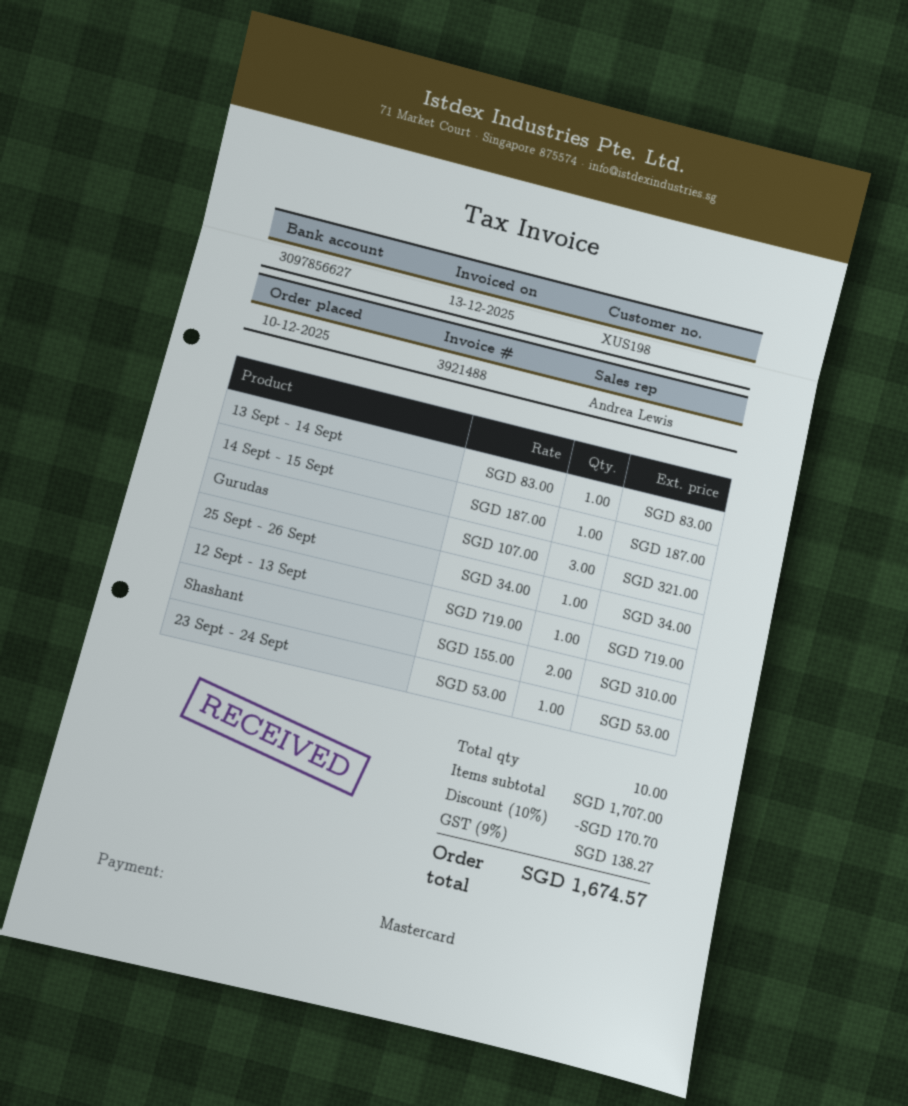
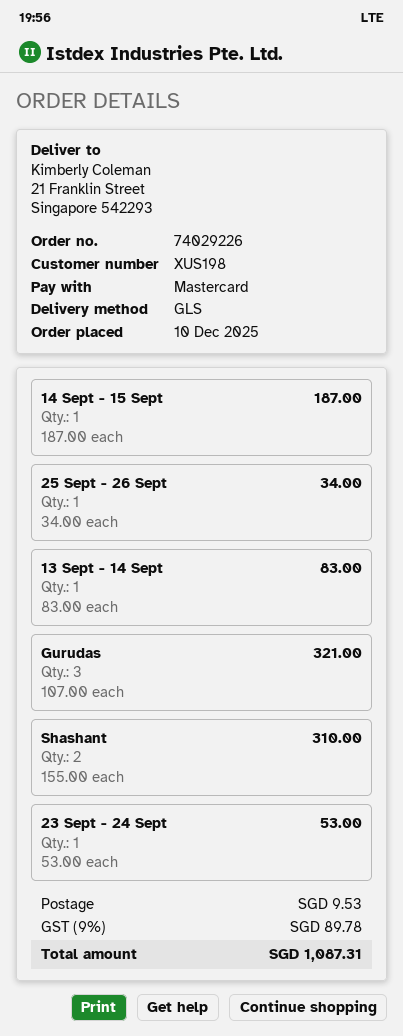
12 Sept - 13 Sept: 1 x 719.00 = 719.00 -> none
discount: 10% = 170.70 -> none
shipping: none -> 9.53
tax: 9% = 138.27 -> 9% = 89.78
total: 1674.57 -> 1087.31

